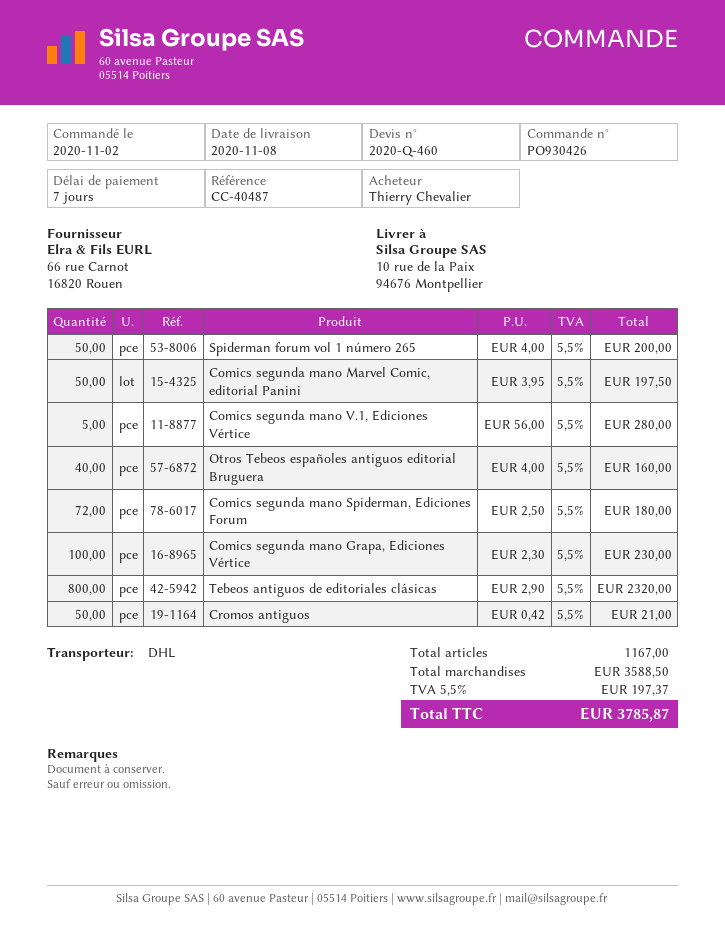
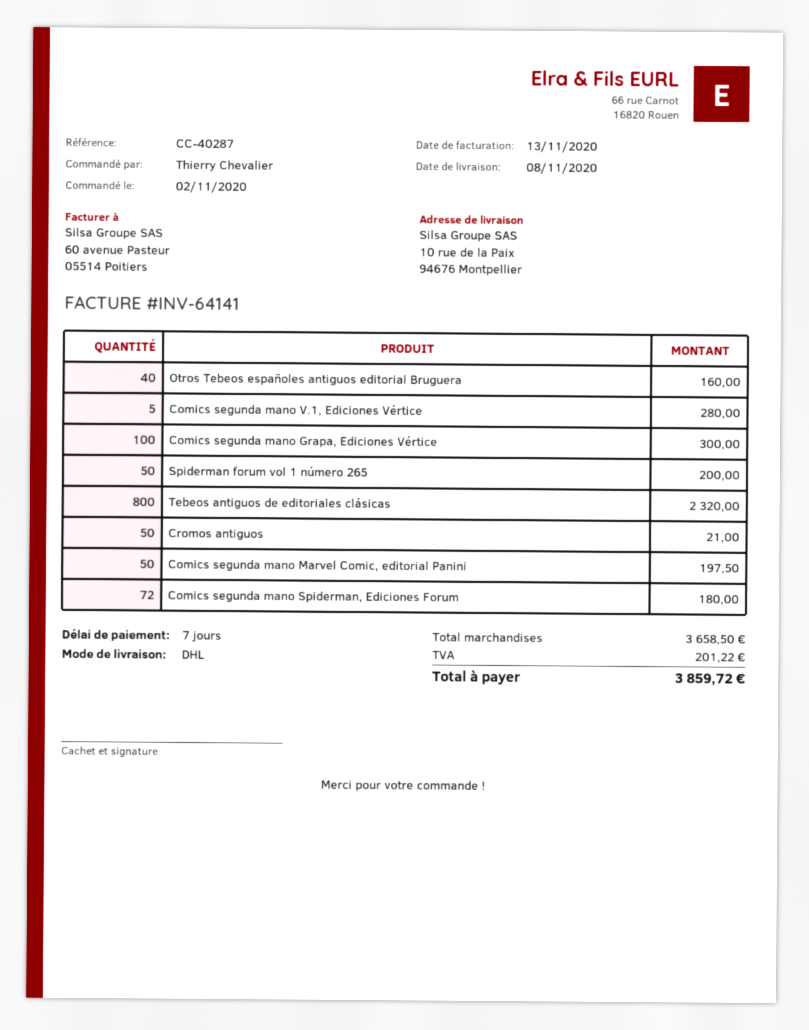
reference: CC-40487 -> CC-40287
Comics segunda mano Grapa, Ediciones Vértice: 100 for 230.00 -> 100 for 300.00
subtotal: 3588.50 -> 3658.50
tax: 197.37 -> 201.22
total: 3785.87 -> 3859.72

